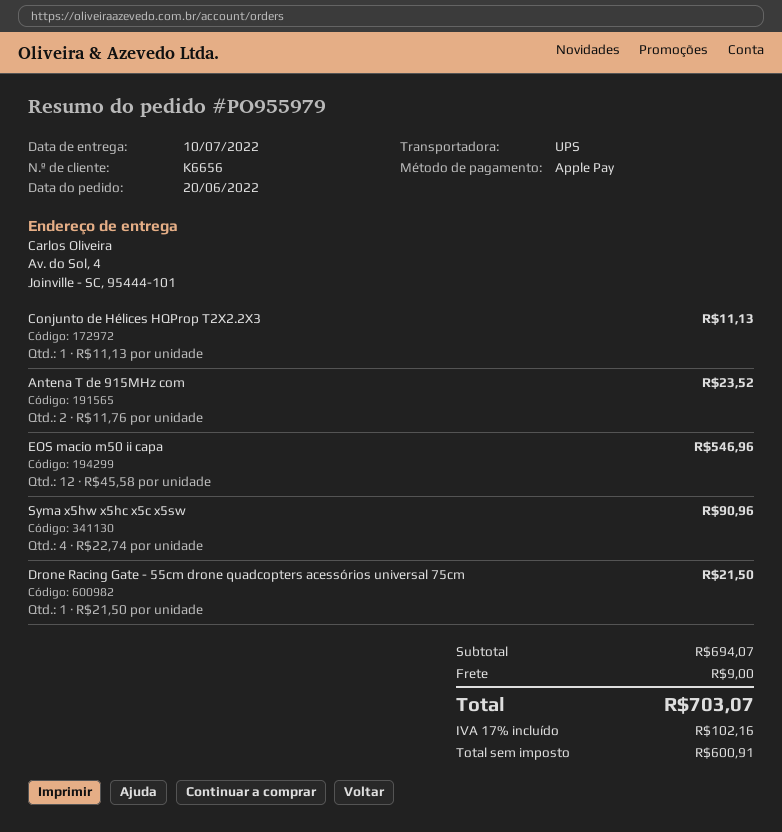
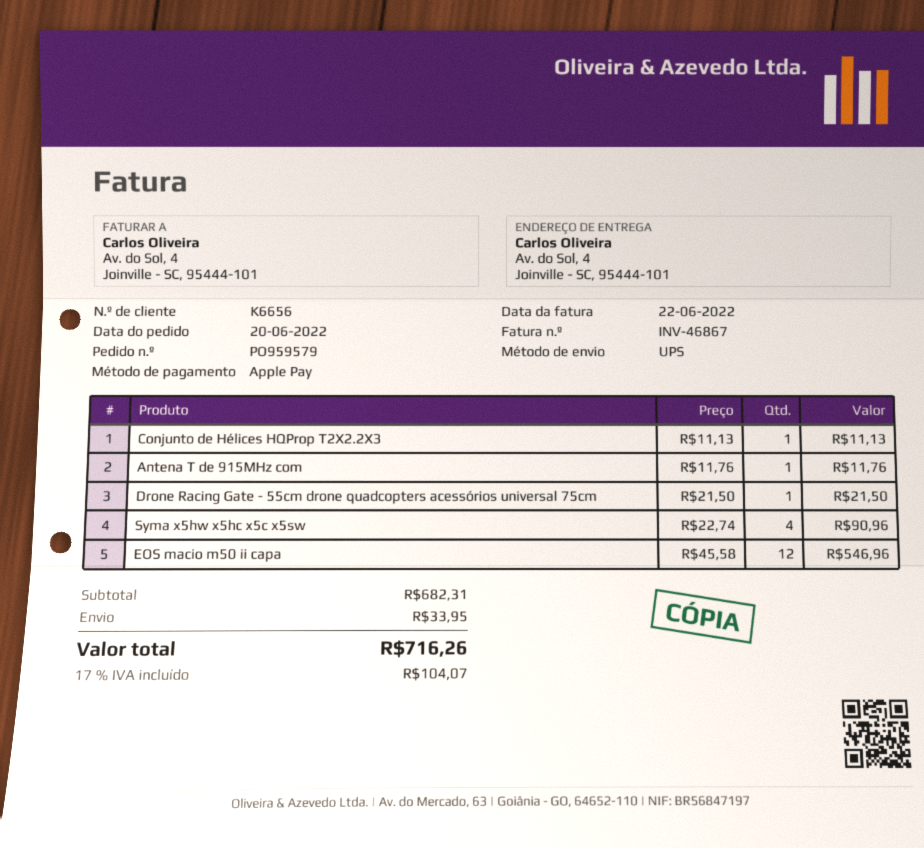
order number: PO955979 -> PO959579
Antena T de 915MHz com: 2 x 11.76 = 23.52 -> 1 x 11.76 = 11.76
subtotal: 694.07 -> 682.31
shipping: 9.00 -> 33.95
tax: 17% = 102.16 -> 17% = 104.07
total: 703.07 -> 716.26

